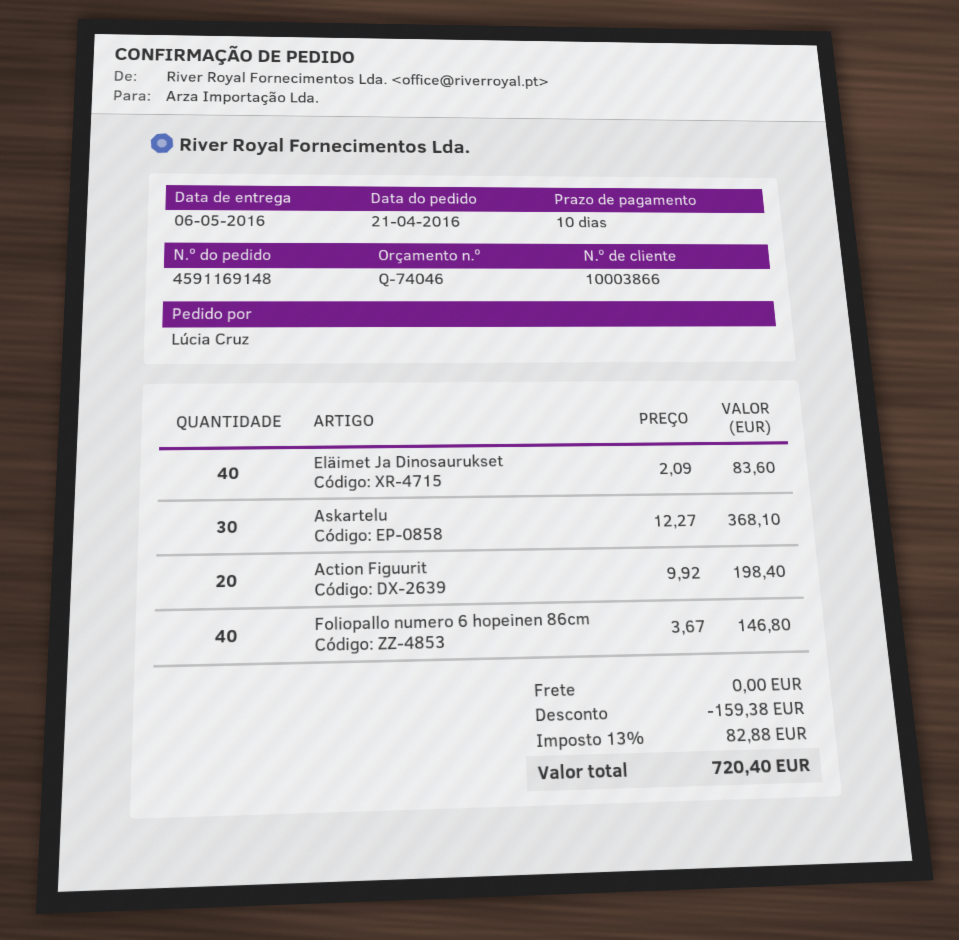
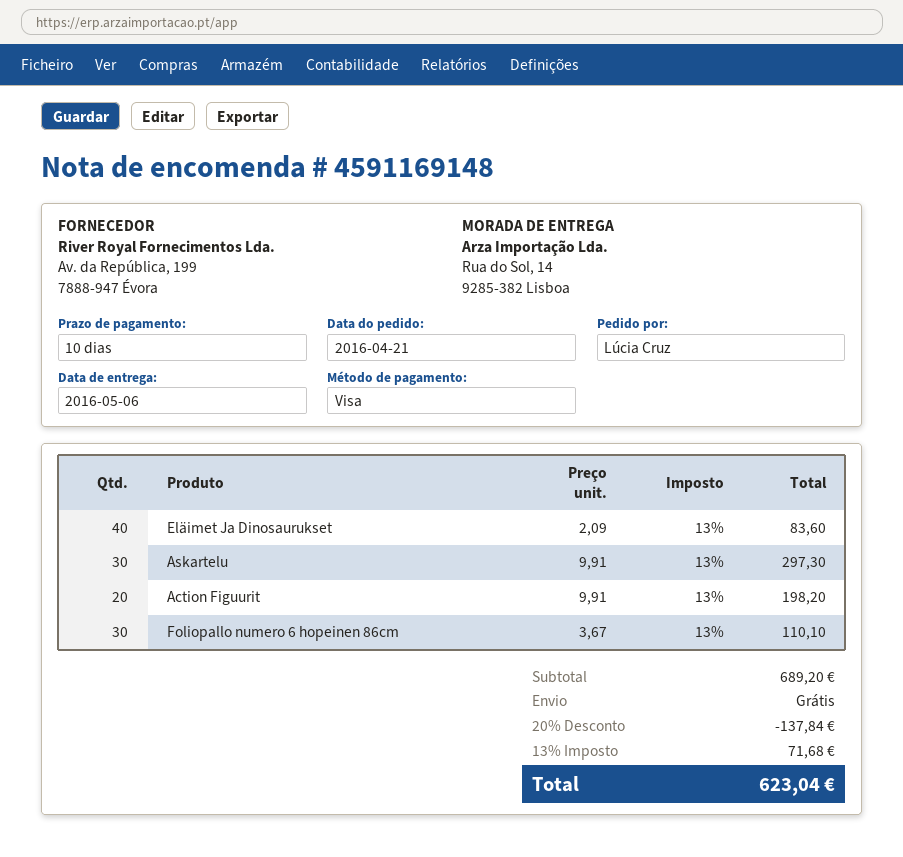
Askartelu: 30 x 12.27 = 368.10 -> 30 x 9.91 = 297.30
Action Figuurit: 20 x 9.92 = 198.40 -> 20 x 9.91 = 198.20
Foliopallo numero 6 hopeinen 86cm: 40 x 3.67 = 146.80 -> 30 x 3.67 = 110.10
discount: 159.38 -> 137.84
tax: 13% = 82.88 -> 13% = 71.68
total: 720.40 -> 623.04

